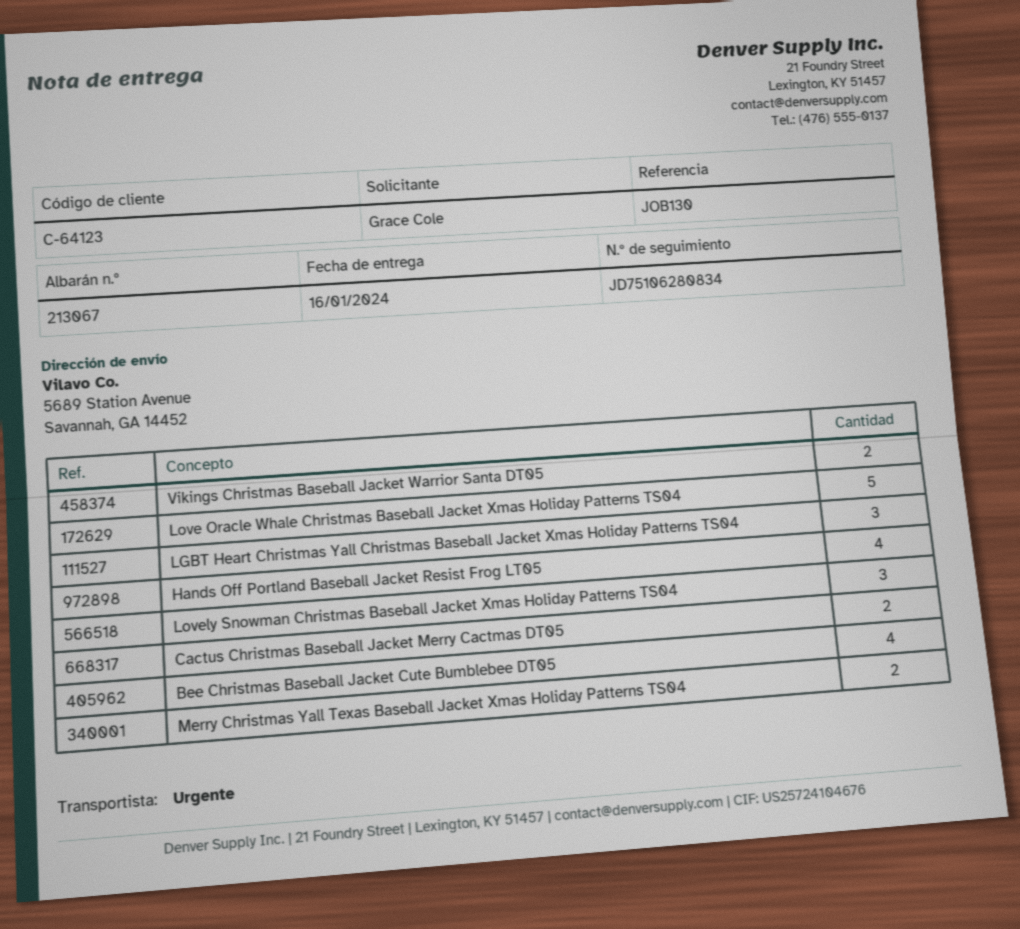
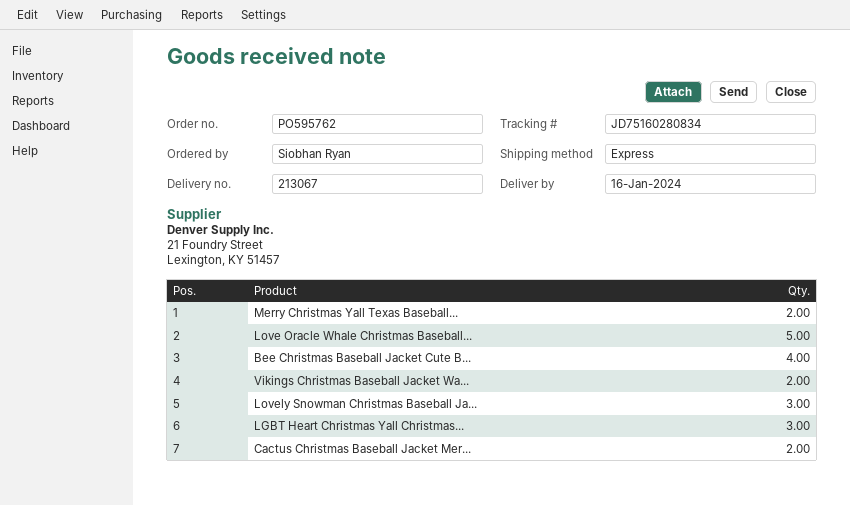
ordered by: Grace Cole -> Siobhan Ryan
tracking number: JD75106280834 -> JD75160280834
Hands Off Portland Baseball Jacket Resist Frog LT05: 4 -> none

